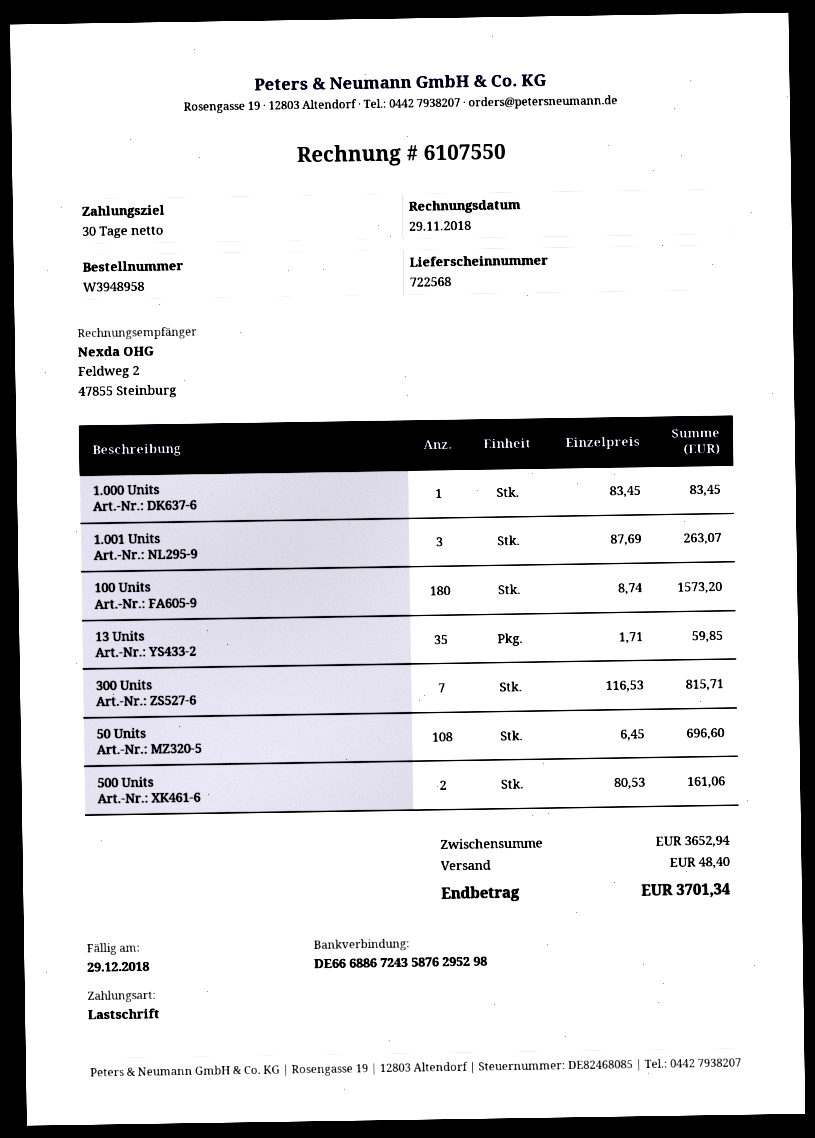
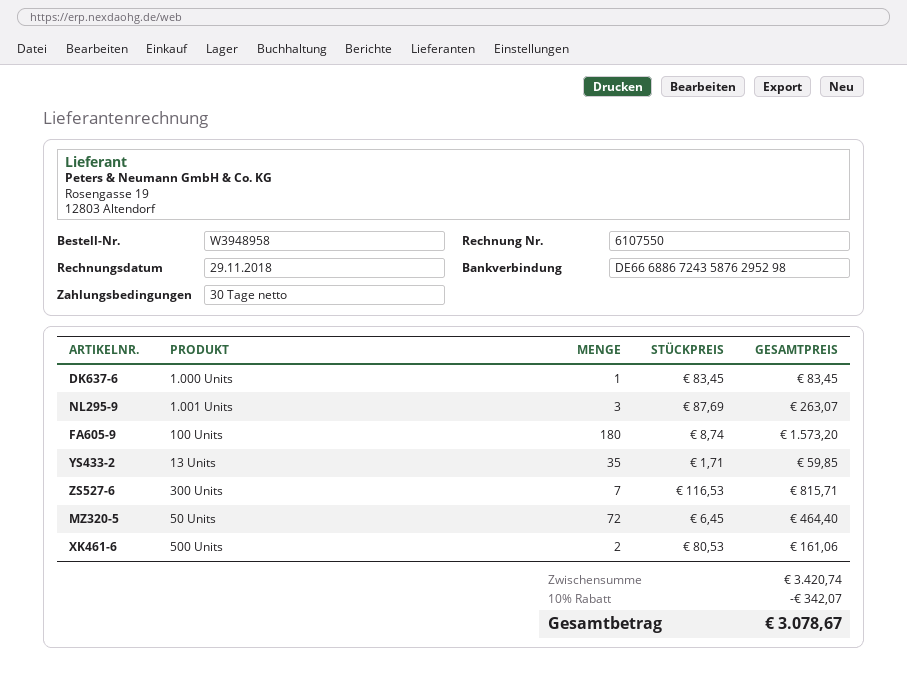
50 Units: 108 x 6.45 = 696.60 -> 72 x 6.45 = 464.40
subtotal: 3652.94 -> 3420.74
discount: none -> 10% = 342.07
shipping: 48.40 -> none
total: 3701.34 -> 3078.67

